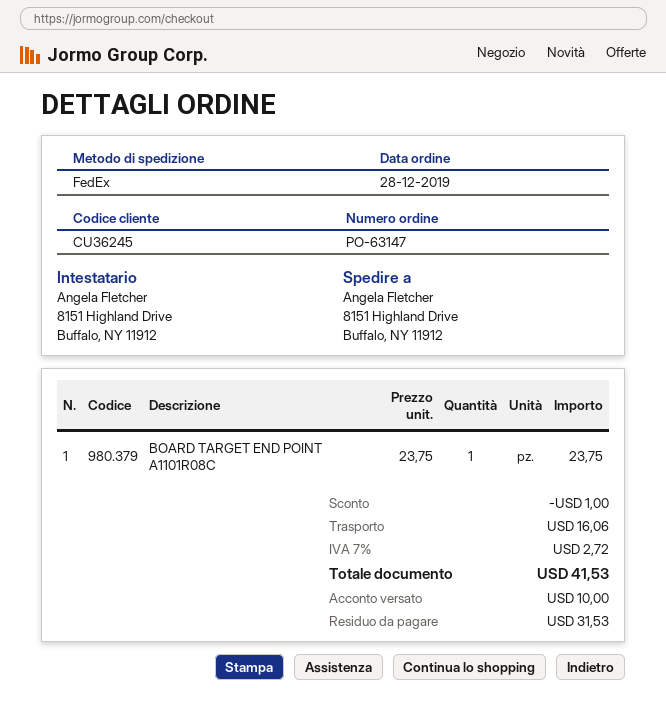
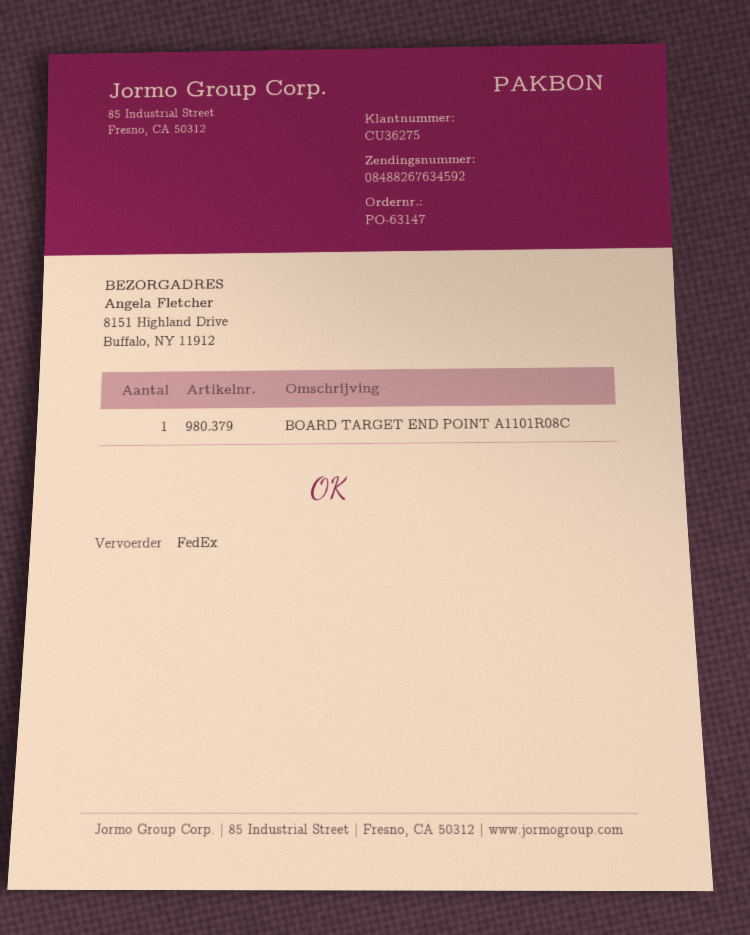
customer number: CU36245 -> CU36275

